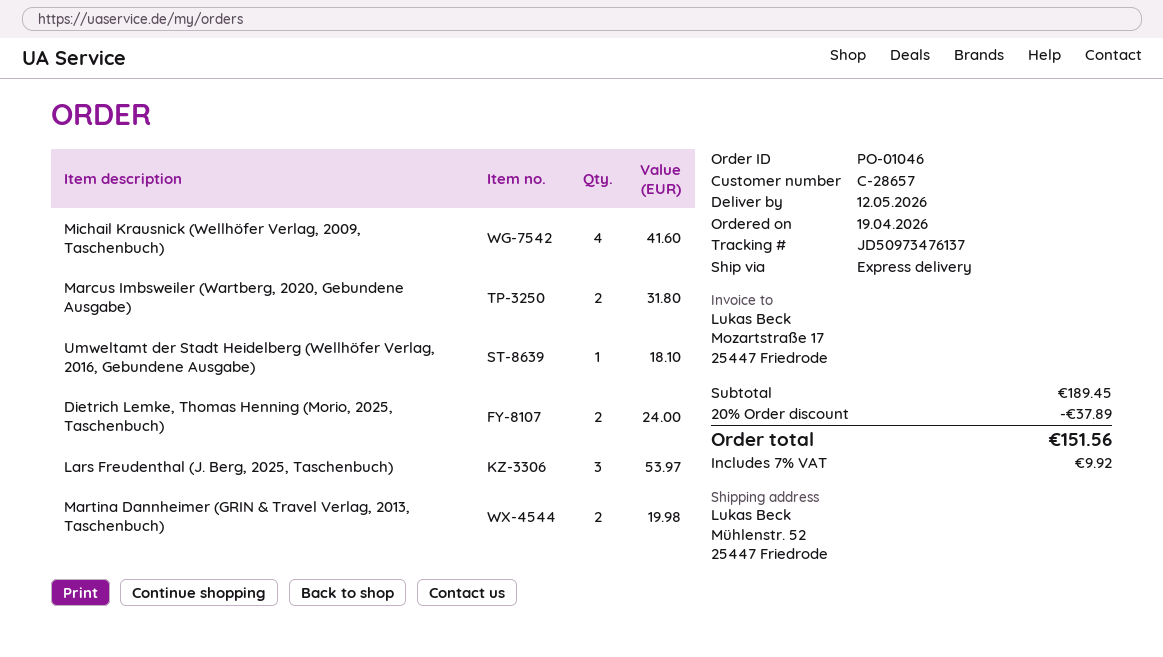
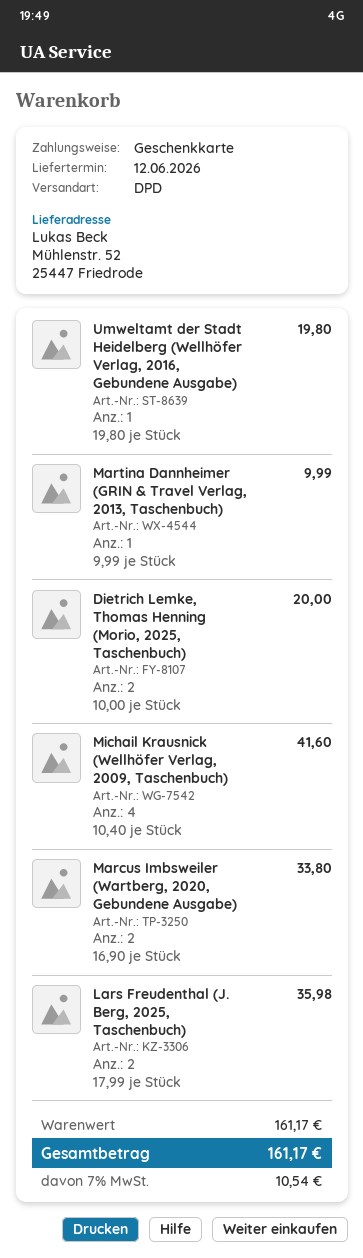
delivery date: 2026-05-12 -> 2026-06-12
shipping method: express -> DPD
Marcus Imbsweiler (Wartberg, 2020, Gebundene Ausgabe): 2 for 31.80 -> 2 for 33.80
Umweltamt der Stadt Heidelberg (Wellhöfer Verlag, 2016, Gebundene Ausgabe): 1 for 18.10 -> 1 for 19.80
Dietrich Lemke, Thomas Henning (Morio, 2025, Taschenbuch): 2 for 24.00 -> 2 for 20.00
Lars Freudenthal (J. Berg, 2025, Taschenbuch): 3 for 53.97 -> 2 for 35.98
Martina Dannheimer (GRIN & Travel Verlag, 2013, Taschenbuch): 2 for 19.98 -> 1 for 9.99
subtotal: 189.45 -> 161.17
discount: 20% = 37.89 -> none
tax: 7% = 9.92 -> 7% = 10.54
total: 151.56 -> 161.17

